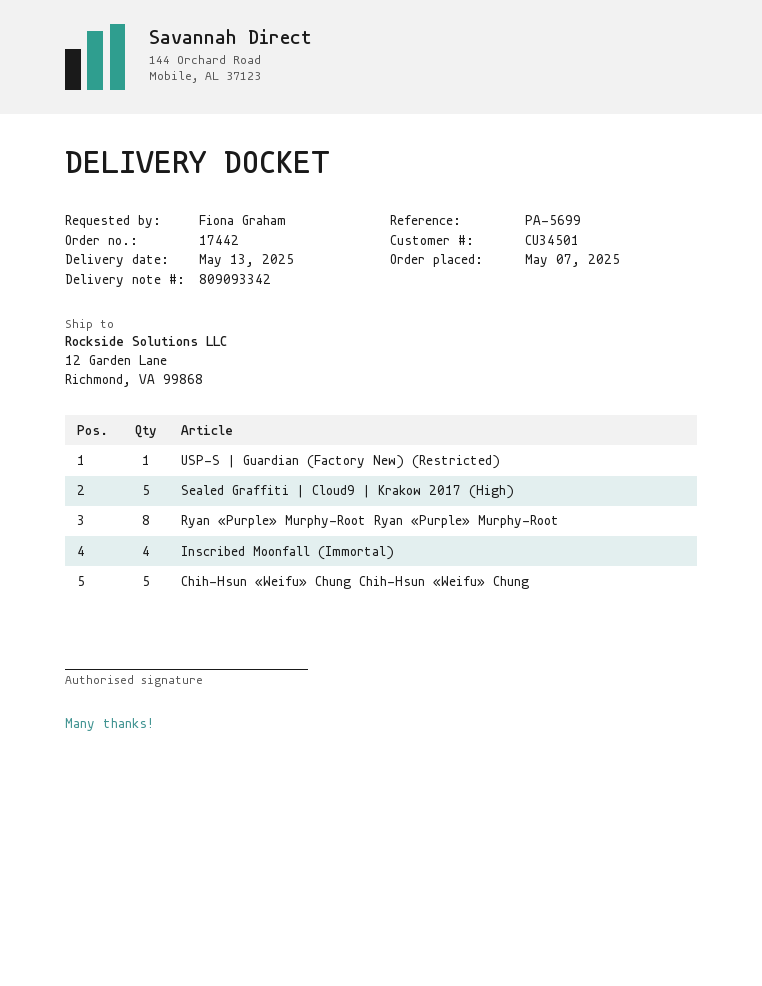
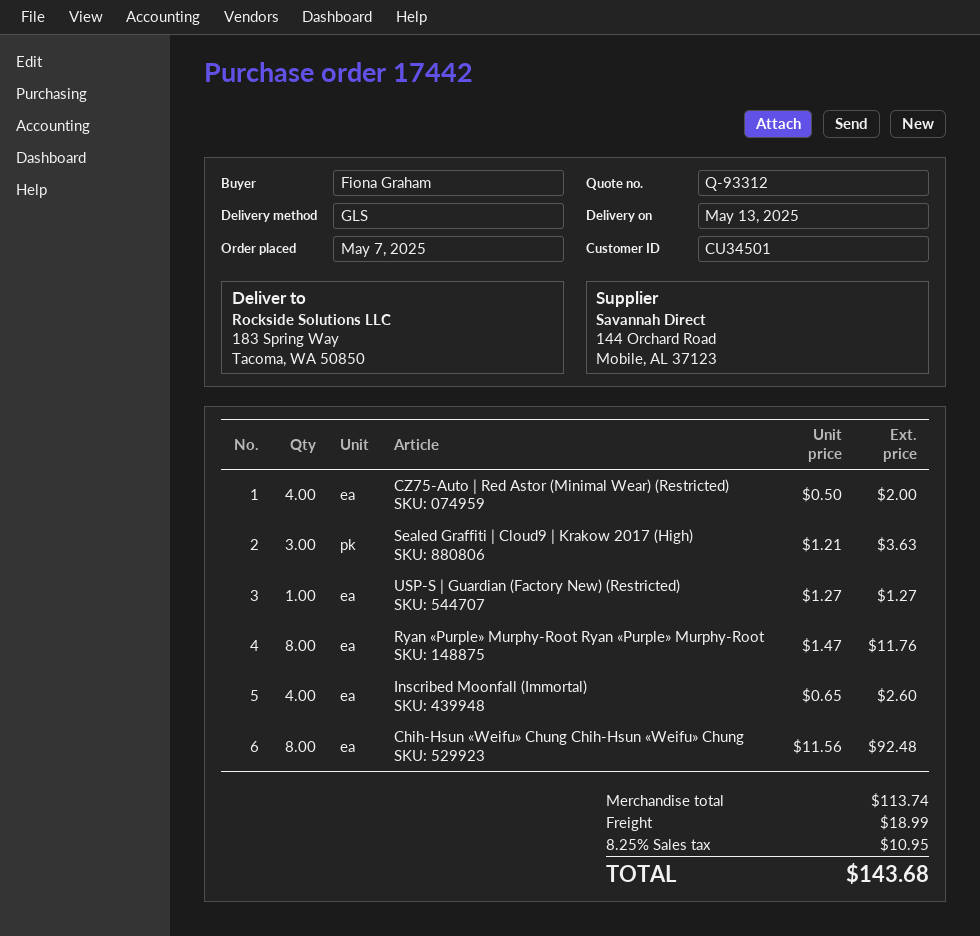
ship to: 12 Garden Lane, Richmond, VA 99868 -> 183 Spring Way, Tacoma, WA 50850
Sealed Graffiti | Cloud9 | Krakow 2017 (High): 5 -> 3
Chih-Hsun «Weifu» Chung Chih-Hsun «Weifu» Chung: 5 -> 8
CZ75-Auto | Red Astor (Minimal Wear) (Restricted): none -> 4

